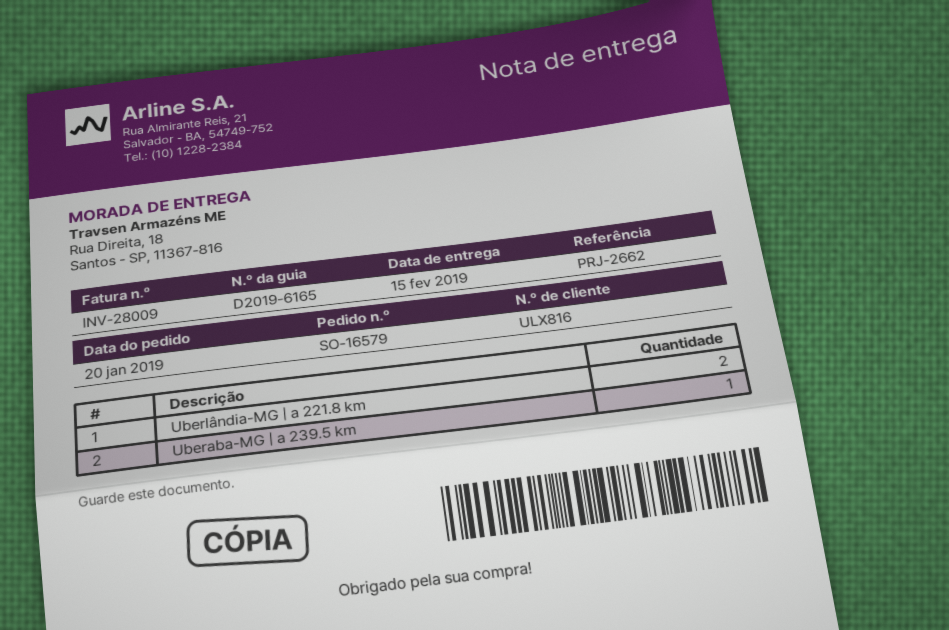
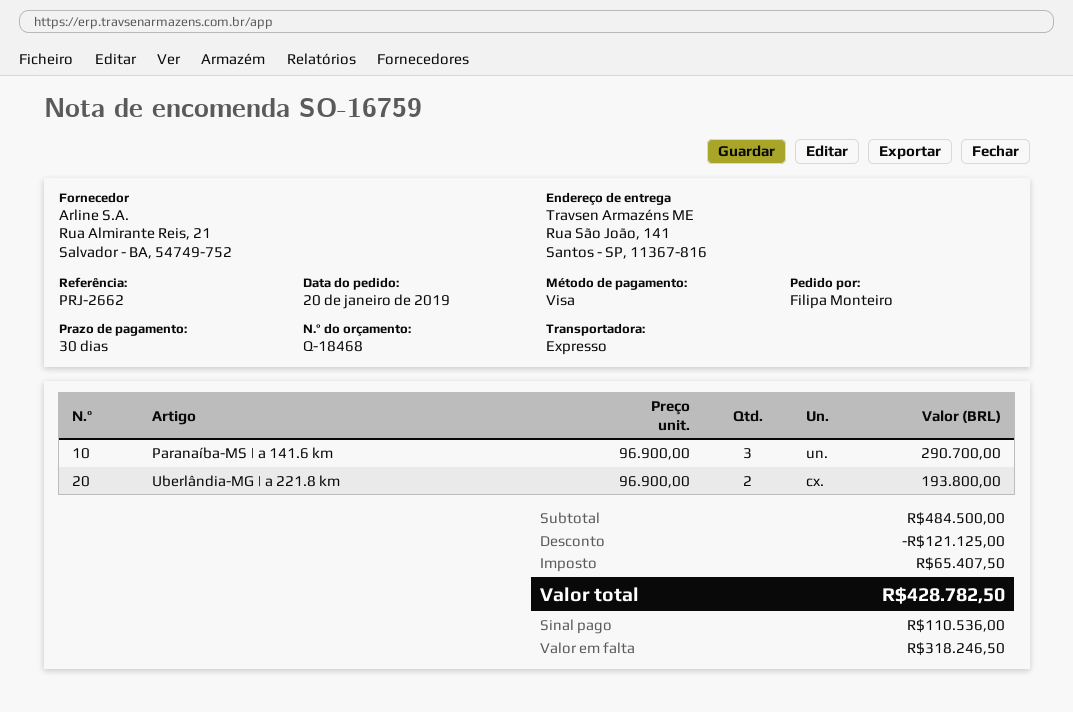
order number: SO-16579 -> SO-16759
ship to: Rua Direita, 18, Santos - SP, 11367-816 -> Rua São João, 141, Santos - SP, 11367-816
Uberaba-MG | a 239.5 km: 1 -> none
Paranaíba-MS | a 141.6 km: none -> 3

